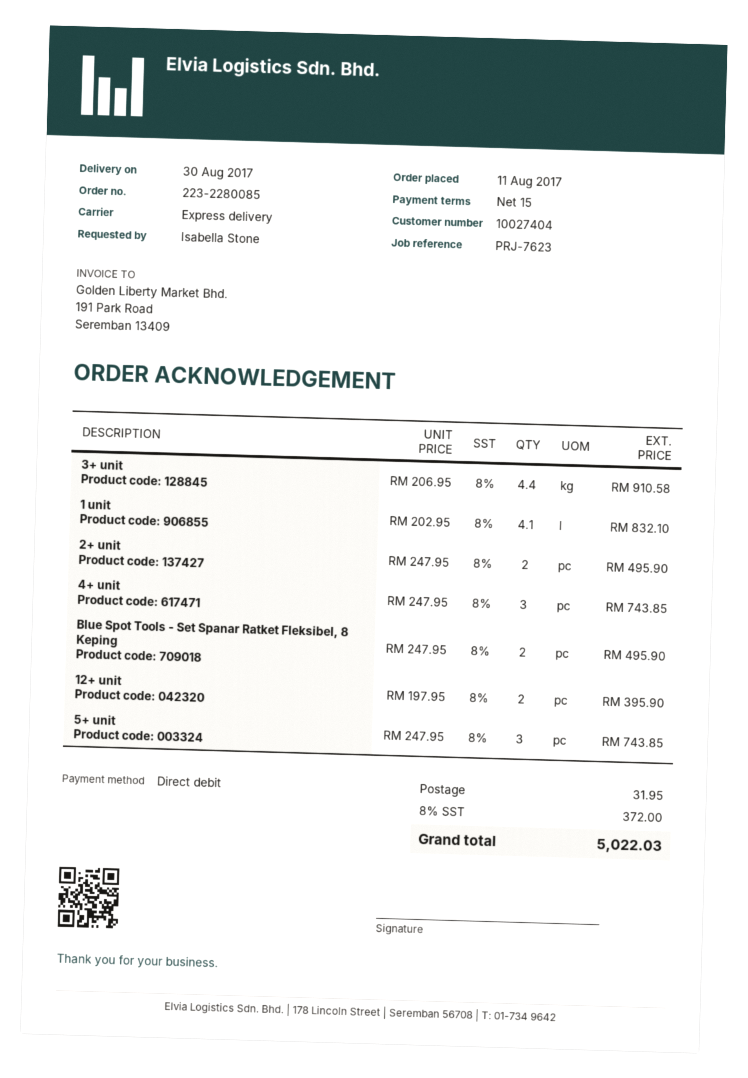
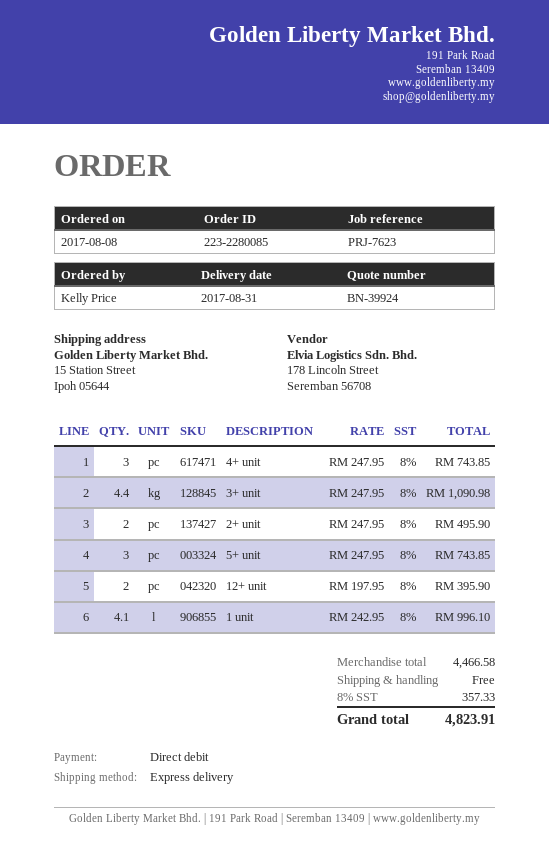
order date: 2017-08-11 -> 2017-08-08
delivery date: 2017-08-30 -> 2017-08-31
ordered by: Isabella Stone -> Kelly Price
3+ unit: 4.4 x 206.95 = 910.58 -> 4.4 x 247.95 = 1090.98
1 unit: 4.1 x 202.95 = 832.10 -> 4.1 x 242.95 = 996.10
Blue Spot Tools - Set Spanar Ratket Fleksibel, 8 Keping: 2 x 247.95 = 495.90 -> none
shipping: 31.95 -> 0.00
tax: 8% = 372.00 -> 8% = 357.33
total: 5022.03 -> 4823.91

